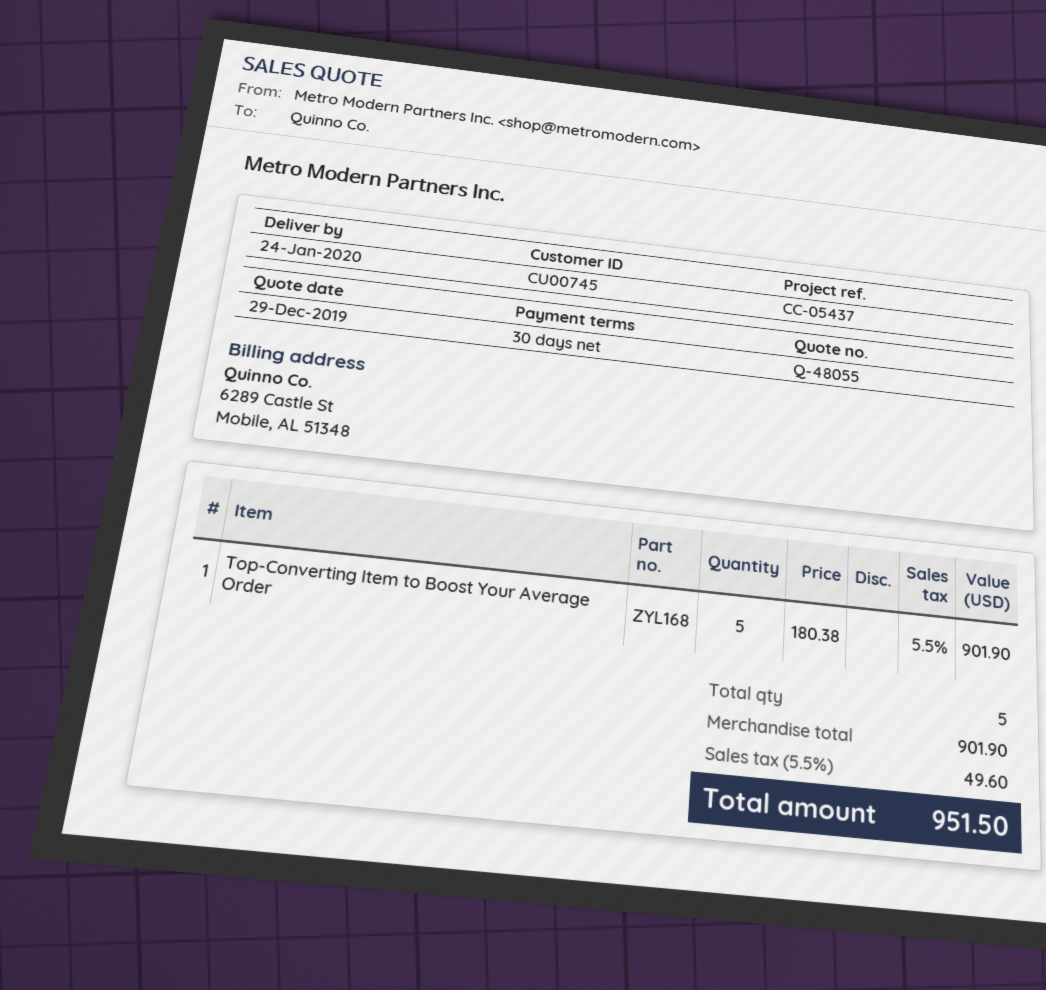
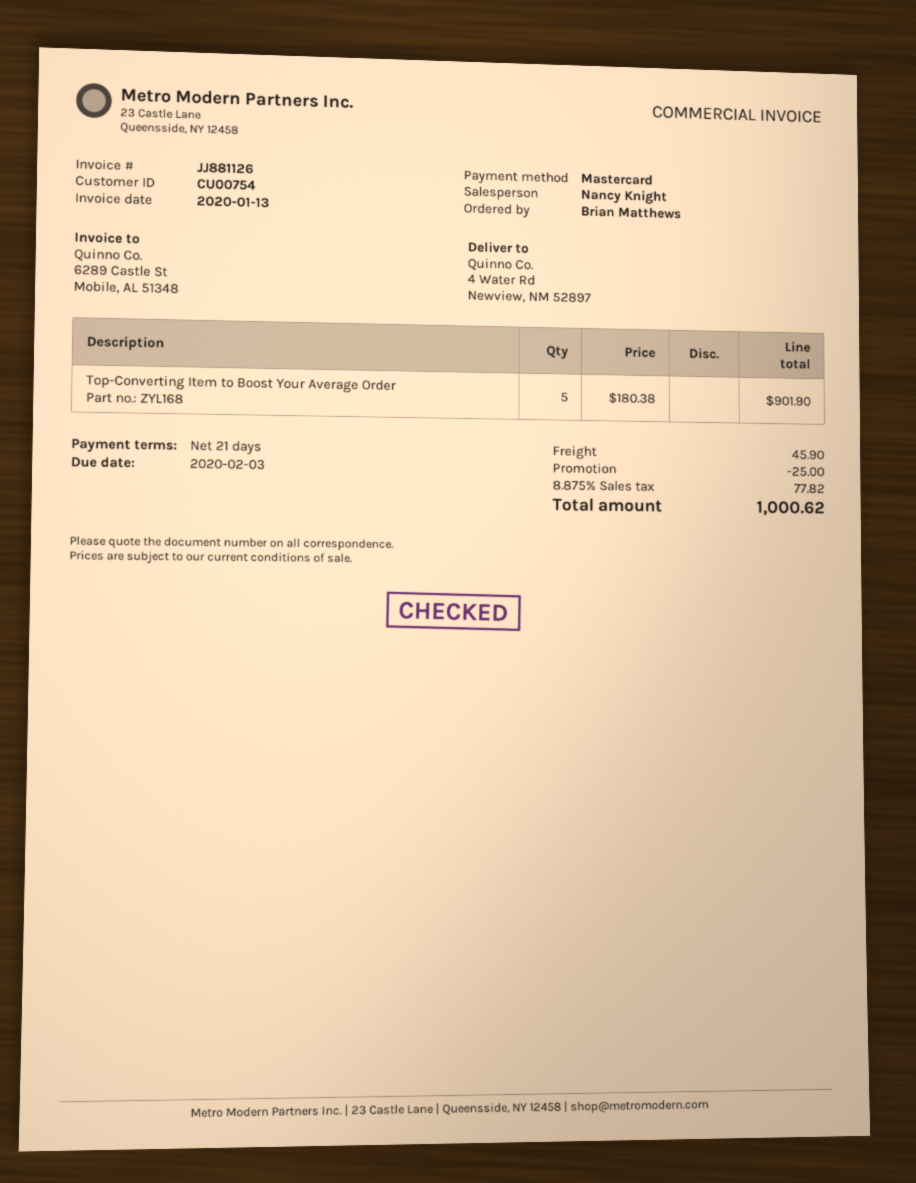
payment terms: 30 days -> 21 days
customer number: CU00745 -> CU00754
discount: none -> 25.00
shipping: none -> 45.90
tax: 5.5% = 49.60 -> 8.875% = 77.82
total: 951.50 -> 1000.62

